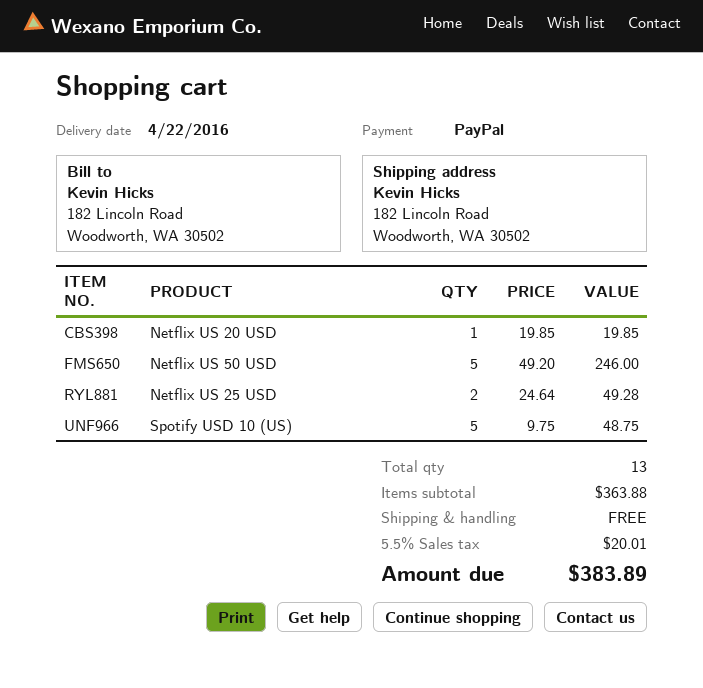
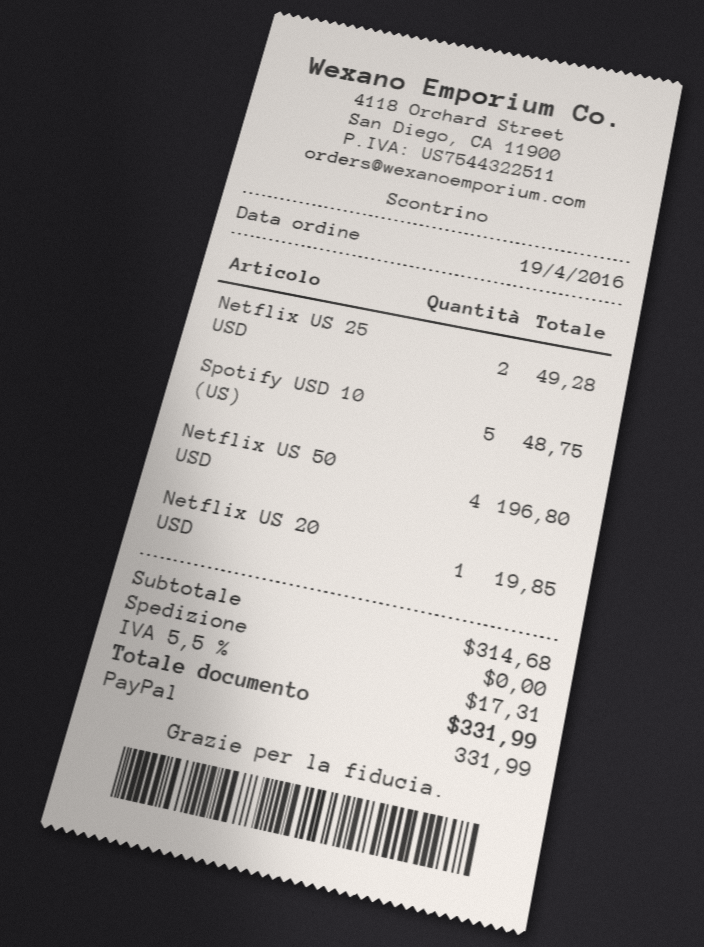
Netflix US 50 USD: 5 for 246.00 -> 4 for 196.80
subtotal: 363.88 -> 314.68
tax: 5.5% = 20.01 -> 5.5% = 17.31
total: 383.89 -> 331.99

